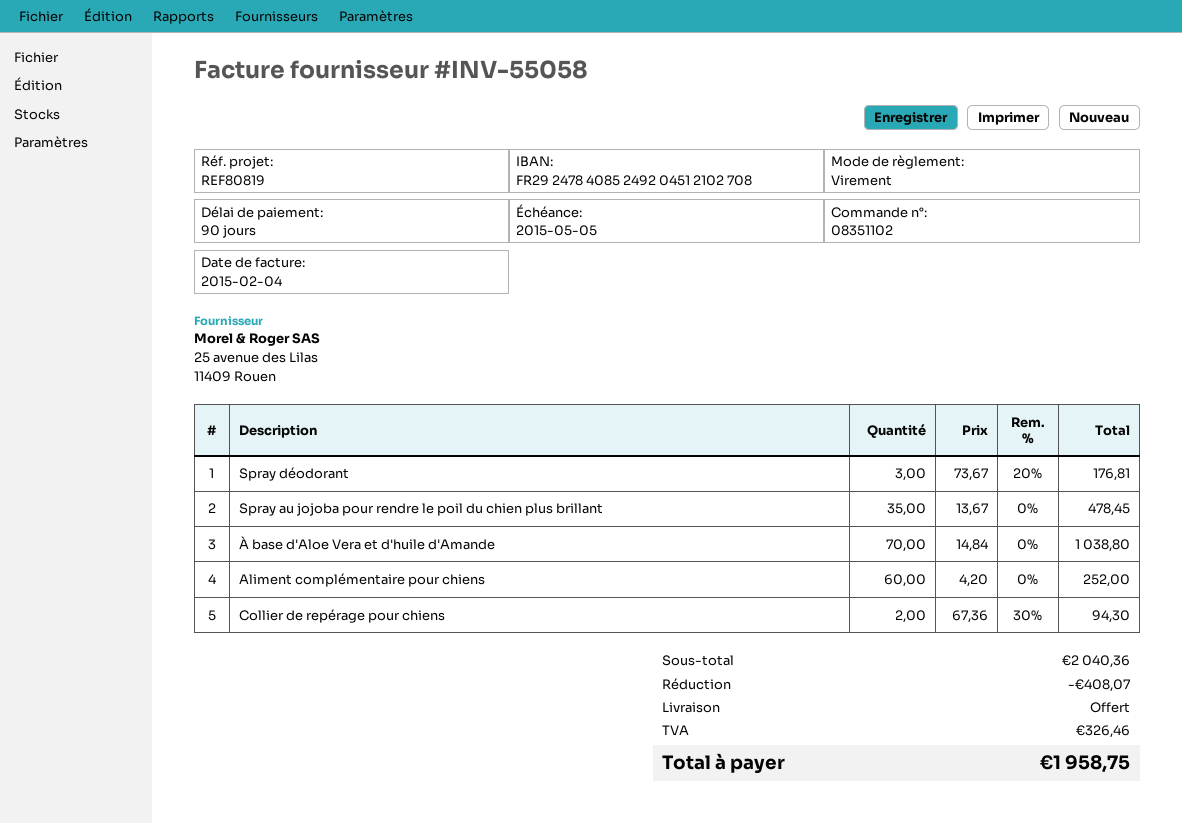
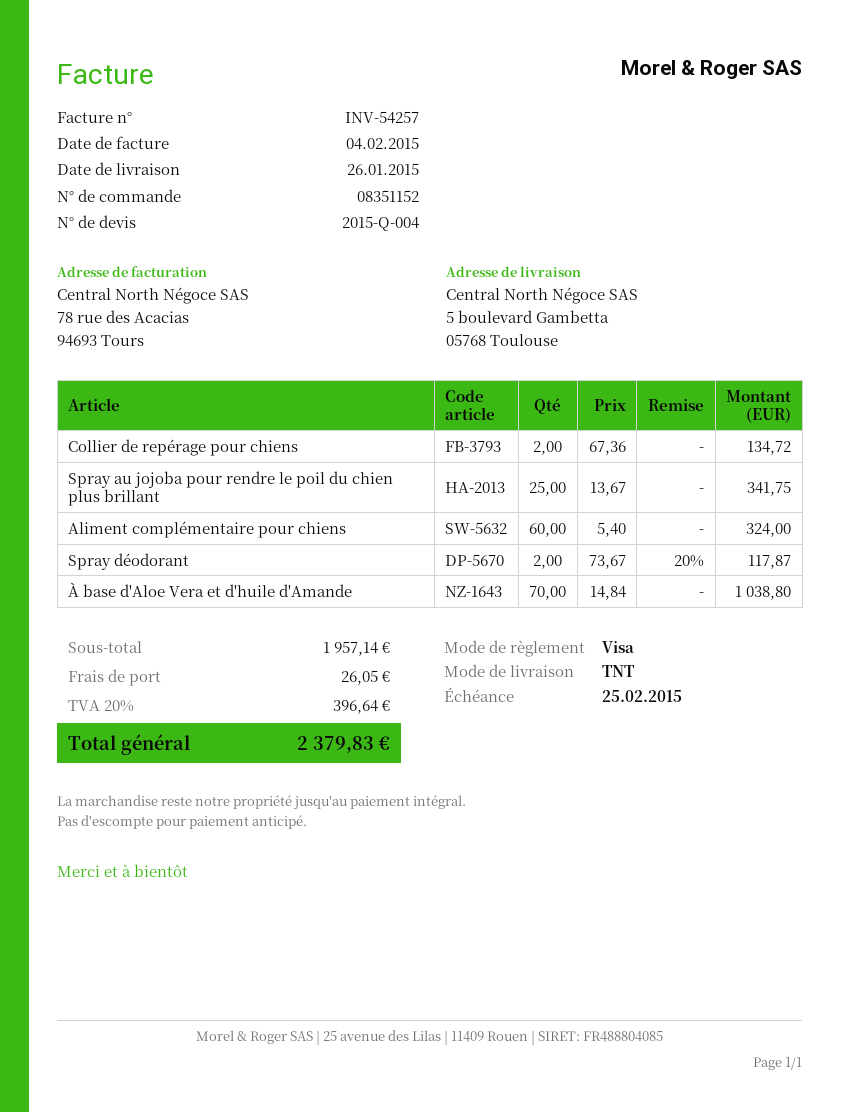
order number: 08351102 -> 08351152
invoice number: INV-55058 -> INV-54257
due date: 2015-05-05 -> 2015-02-25
payment method: bank transfer -> Visa
Spray déodorant: 3 x 73.67 - 20% = 176.81 -> 2 x 73.67 - 20% = 117.87
Spray au jojoba pour rendre le poil du chien plus brillant: 35 x 13.67 = 478.45 -> 25 x 13.67 = 341.75
Aliment complémentaire pour chiens: 60 x 4.20 = 252.00 -> 60 x 5.40 = 324.00
Collier de repérage pour chiens: 2 x 67.36 - 30% = 94.30 -> 2 x 67.36 = 134.72
subtotal: 2040.36 -> 1957.14
discount: 408.07 -> none
shipping: 0.00 -> 26.05
tax: 326.46 -> 396.64
total: 1958.75 -> 2379.83

